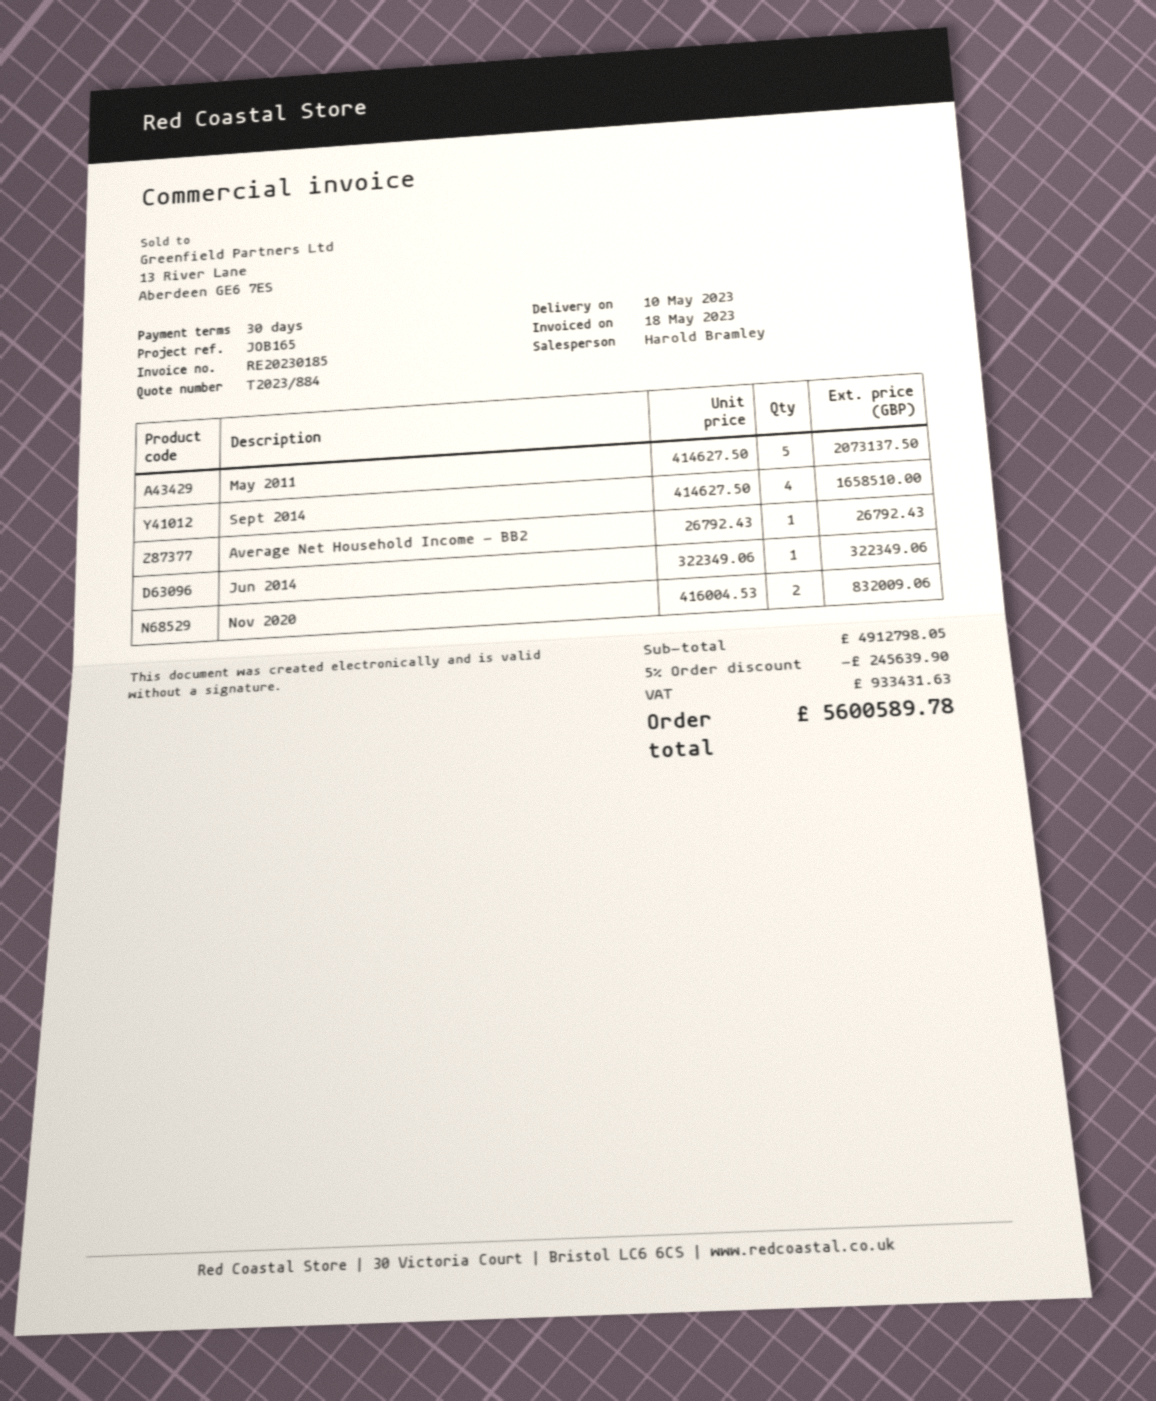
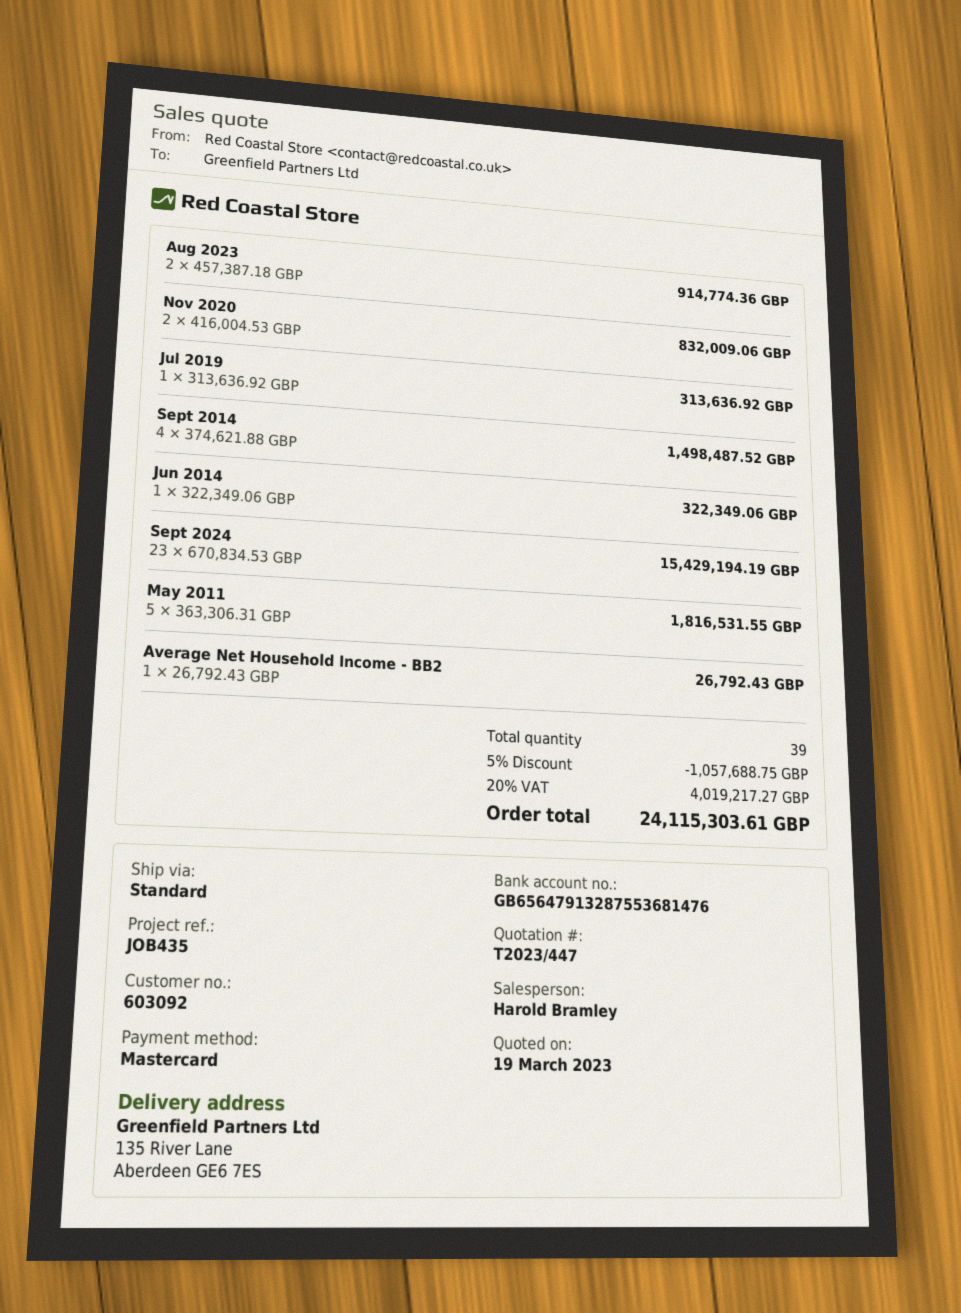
quote number: T2023/884 -> T2023/447
reference: JOB165 -> JOB435
May 2011: 5 x 414627.50 = 2073137.50 -> 5 x 363306.31 = 1816531.55
Sept 2014: 4 x 414627.50 = 1658510.00 -> 4 x 374621.88 = 1498487.52
Aug 2023: none -> 2 x 457387.18 = 914774.36
Jul 2019: none -> 1 x 313636.92 = 313636.92
Sept 2024: none -> 23 x 670834.53 = 15429194.19
discount: 5% = 245639.90 -> 5% = 1057688.75
tax: 933431.63 -> 4019217.27
total: 5600589.78 -> 24115303.61

